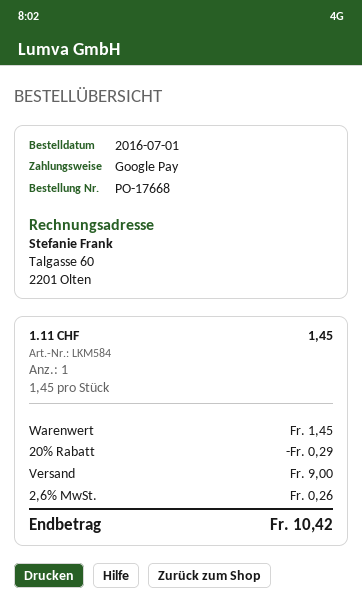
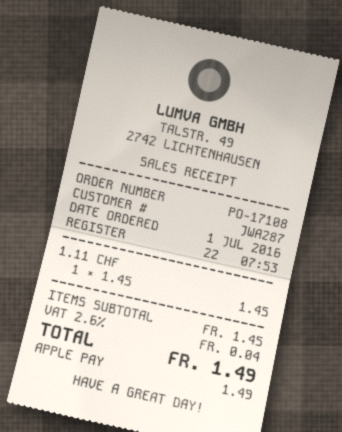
order number: PO-17668 -> PO-17108
payment method: Google Pay -> Apple Pay
discount: 20% = 0.29 -> none
shipping: 9.00 -> none
tax: 2.6% = 0.26 -> 2.6% = 0.04
total: 10.42 -> 1.49

